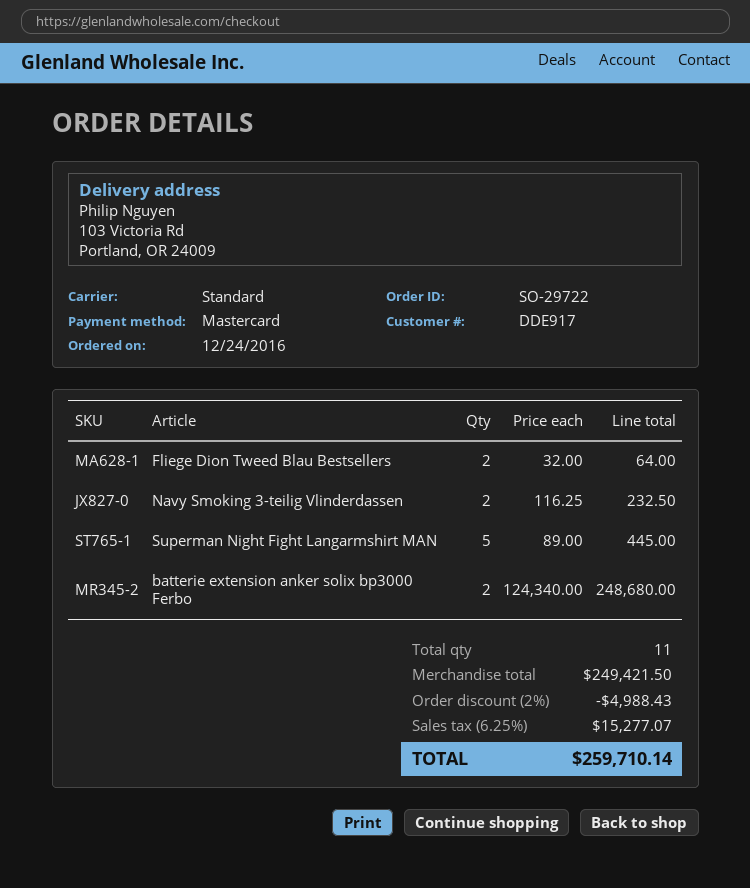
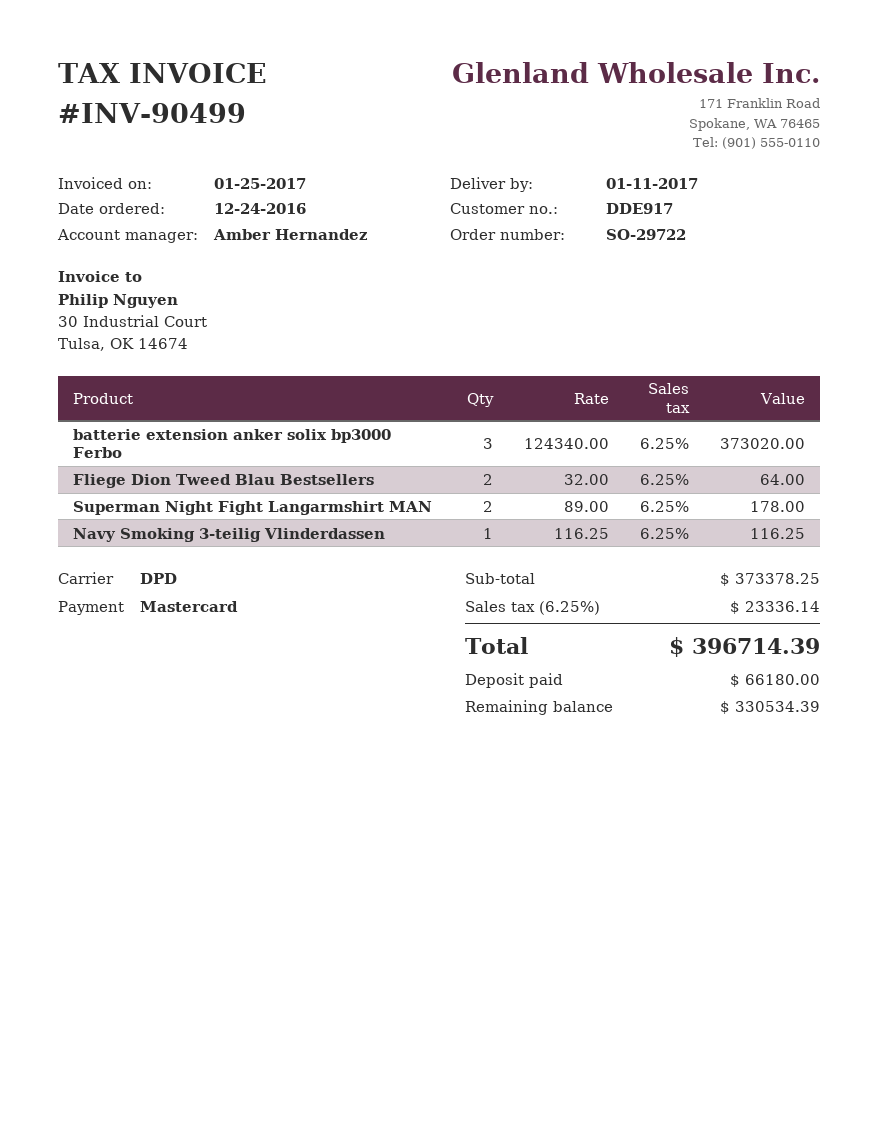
shipping method: standard -> DPD
Navy Smoking 3-teilig Vlinderdassen: 2 x 116.25 = 232.50 -> 1 x 116.25 = 116.25
Superman Night Fight Langarmshirt MAN: 5 x 89.00 = 445.00 -> 2 x 89.00 = 178.00
batterie extension anker solix bp3000 Ferbo: 2 x 124340.00 = 248680.00 -> 3 x 124340.00 = 373020.00
subtotal: 249421.50 -> 373378.25
discount: 2% = 4988.43 -> none
tax: 6.25% = 15277.07 -> 6.25% = 23336.14
total: 259710.14 -> 396714.39

